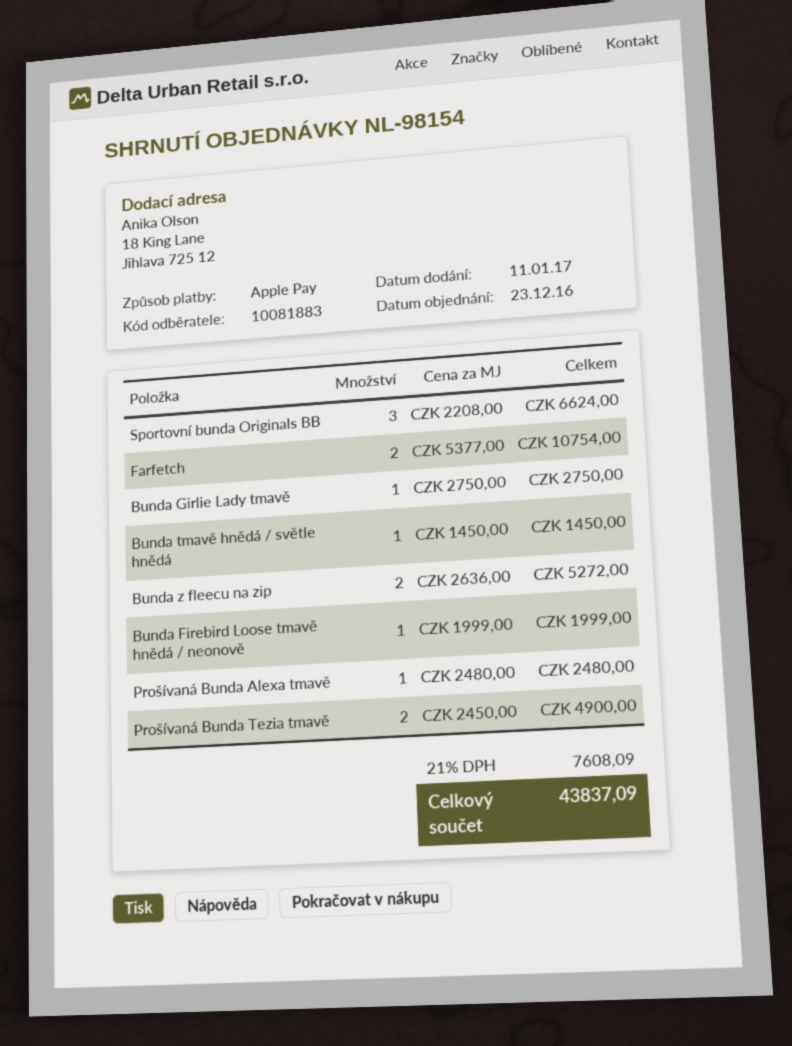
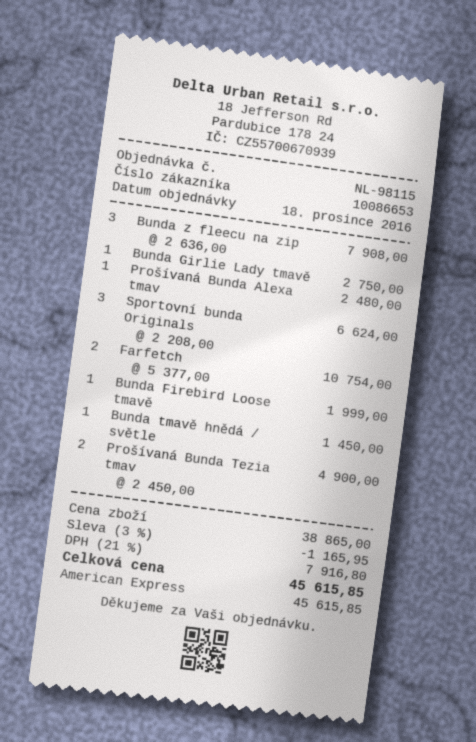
order number: NL-98154 -> NL-98115
order date: 2016-12-23 -> 2016-12-18
customer number: 10081883 -> 10086653
payment method: Apple Pay -> American Express
Bunda z fleecu na zip: 2 x 2636.00 = 5272.00 -> 3 x 2636.00 = 7908.00
discount: none -> 3% = 1165.95
tax: 21% = 7608.09 -> 21% = 7916.80
total: 43837.09 -> 45615.85

